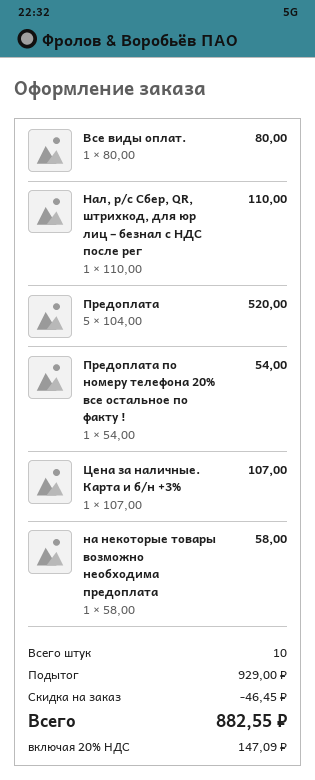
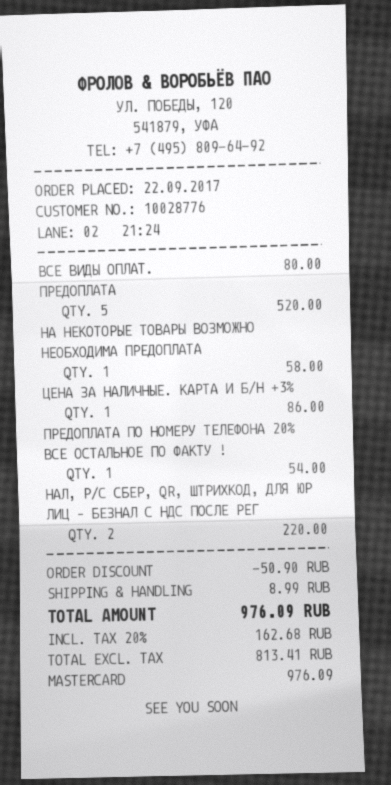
Нал, р/с Сбер, QR, штрихкод, для юр лиц – безнал с НДС после рег: 1 for 110.00 -> 2 for 220.00
Цена за наличные. Карта и б/н +3%: 1 for 107.00 -> 1 for 86.00
discount: 46.45 -> 50.90
shipping: none -> 8.99
tax: 20% = 147.09 -> 20% = 162.68
total: 882.55 -> 976.09

